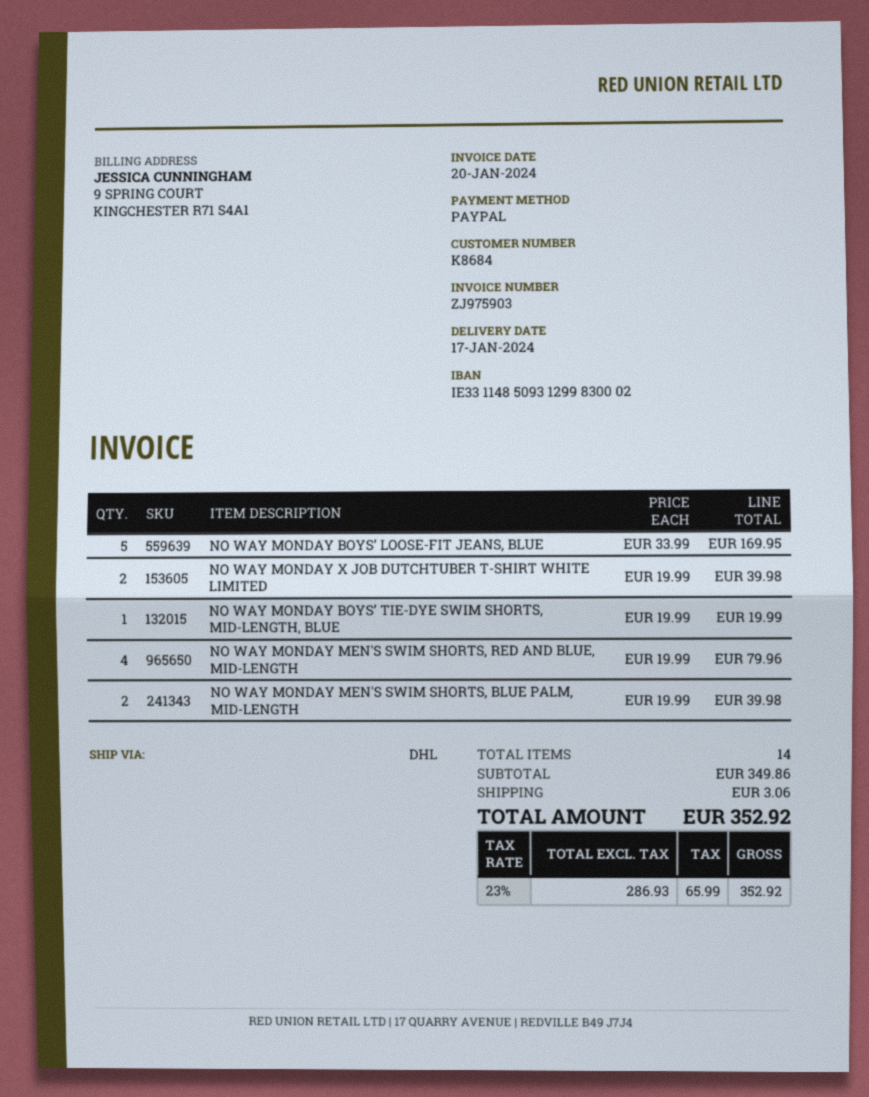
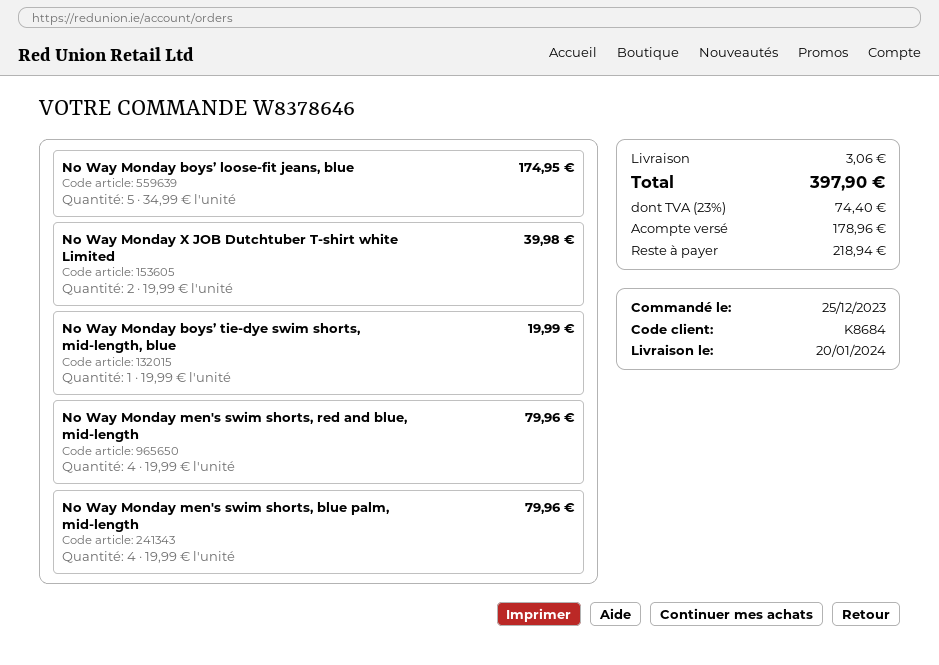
delivery date: 2024-01-17 -> 2024-01-20
NO WAY MONDAY BOYS’ LOOSE-FIT JEANS, BLUE: 5 x 33.99 = 169.95 -> 5 x 34.99 = 174.95
NO WAY MONDAY MEN'S SWIM SHORTS, BLUE PALM, MID-LENGTH: 2 x 19.99 = 39.98 -> 4 x 19.99 = 79.96
tax: 23% = 65.99 -> 23% = 74.40
total: 352.92 -> 397.90

